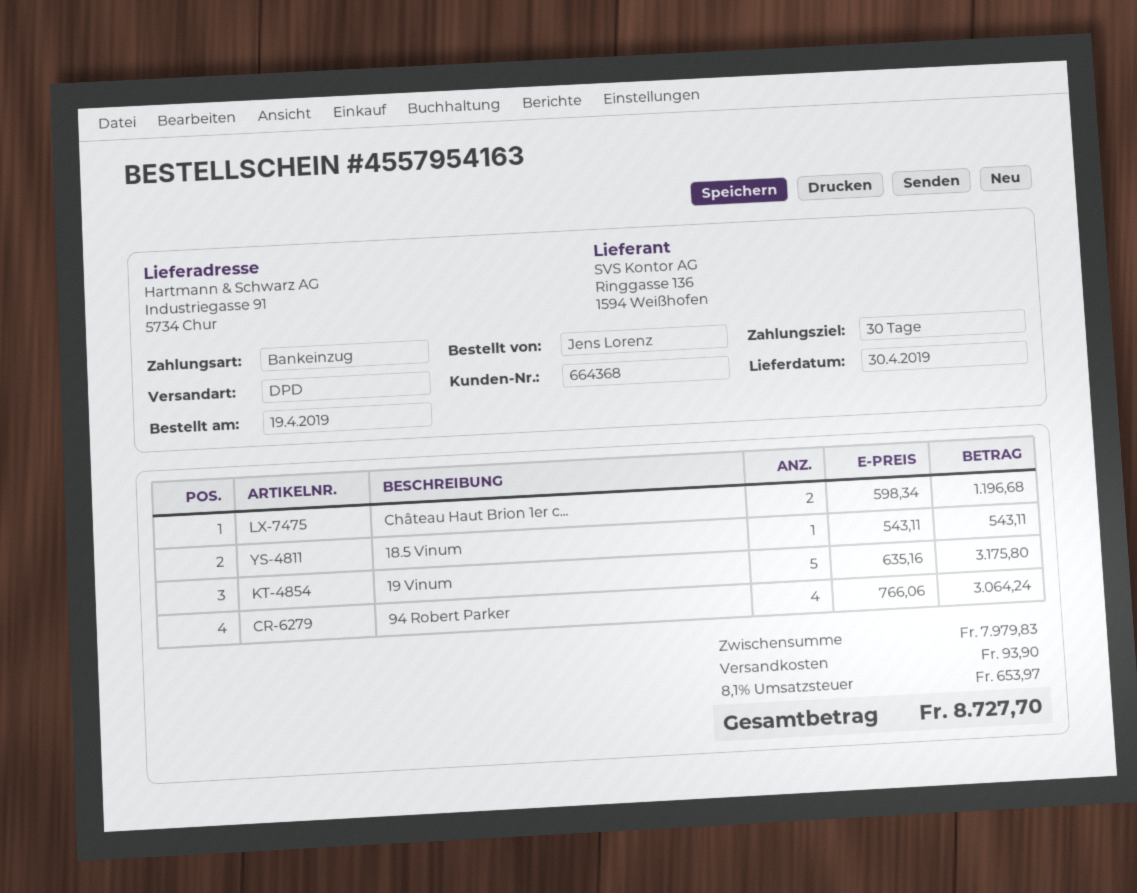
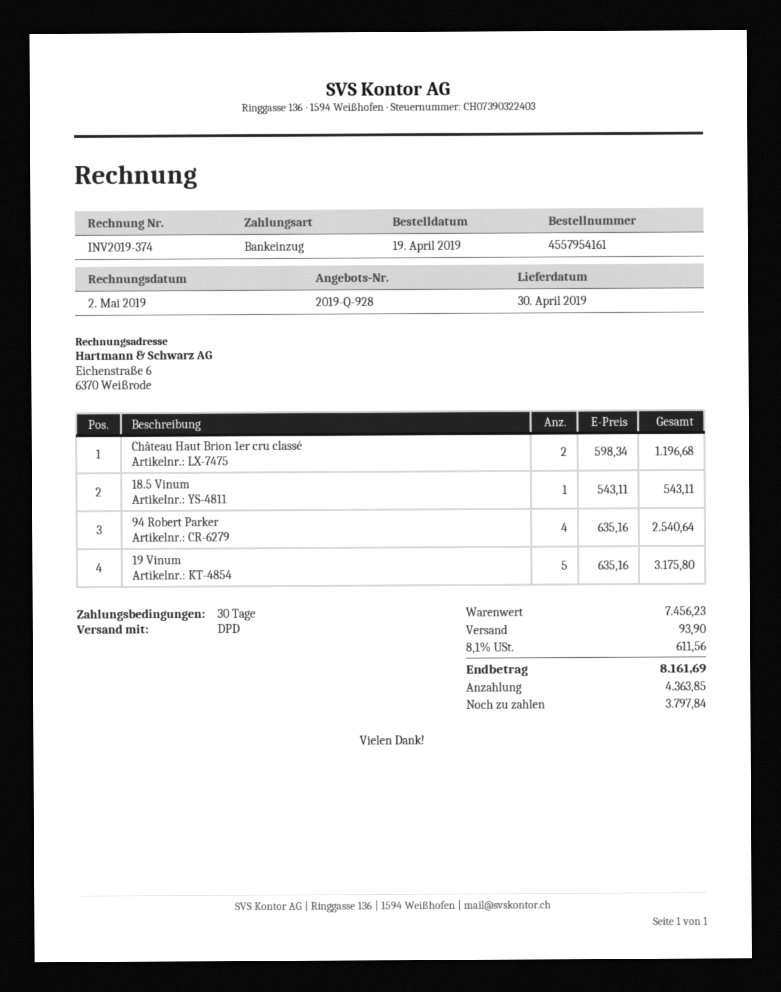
order number: 4557954163 -> 4557954161
94 Robert Parker: 4 x 766.06 = 3064.24 -> 4 x 635.16 = 2540.64
subtotal: 7979.83 -> 7456.23
tax: 8.1% = 653.97 -> 8.1% = 611.56
total: 8727.70 -> 8161.69

